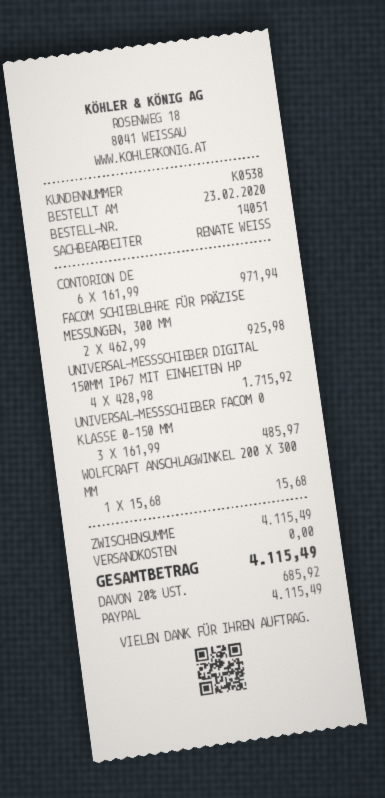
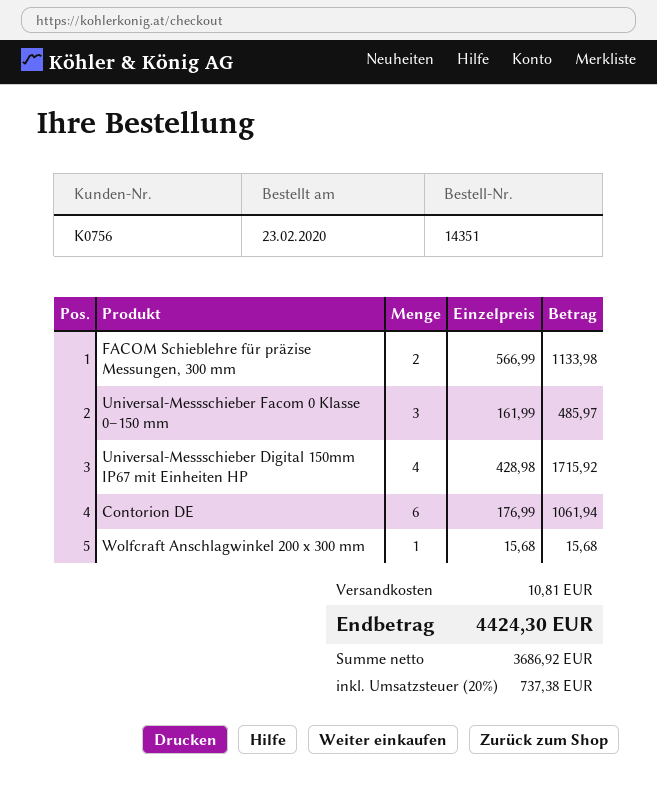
order number: 14051 -> 14351
customer number: K0538 -> K0756
CONTORION DE: 6 x 161.99 = 971.94 -> 6 x 176.99 = 1061.94
FACOM SCHIEBLEHRE FÜR PRÄZISE MESSUNGEN, 300 MM: 2 x 462.99 = 925.98 -> 2 x 566.99 = 1133.98
shipping: 0.00 -> 10.81
tax: 20% = 685.92 -> 20% = 737.38
total: 4115.49 -> 4424.30

